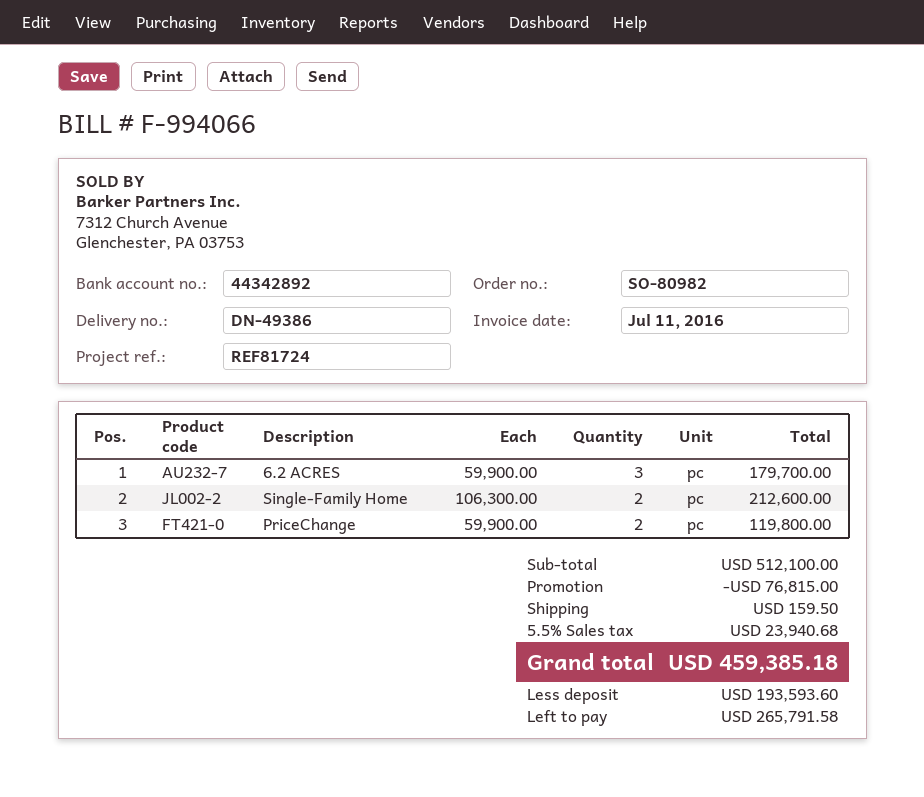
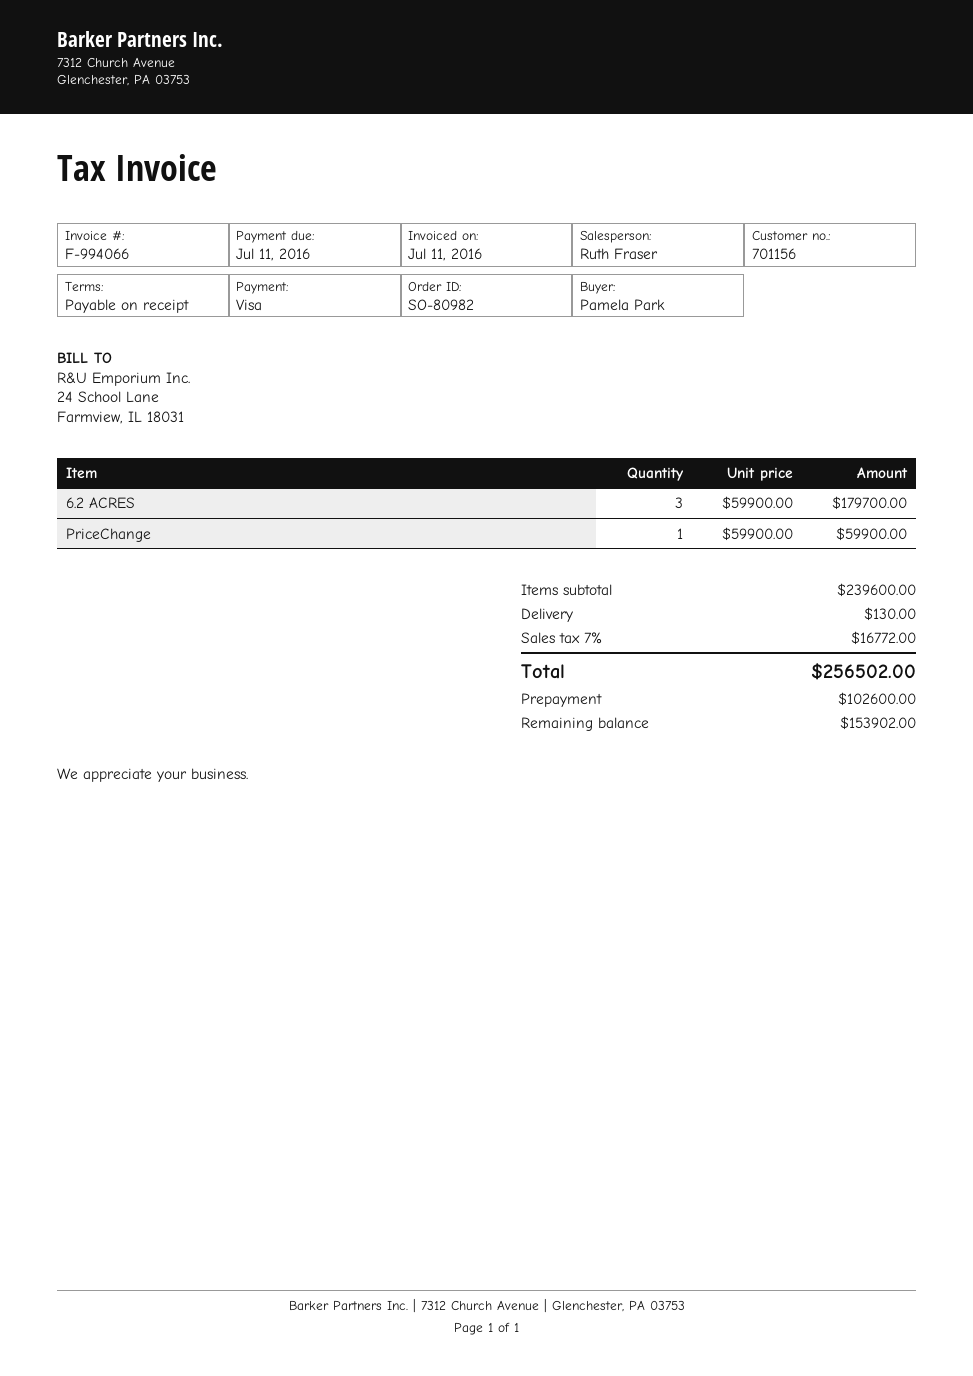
Single-Family Home: 2 x 106300.00 = 212600.00 -> none
PriceChange: 2 x 59900.00 = 119800.00 -> 1 x 59900.00 = 59900.00
subtotal: 512100.00 -> 239600.00
discount: 76815.00 -> none
shipping: 159.50 -> 130.00
tax: 5.5% = 23940.68 -> 7% = 16772.00
total: 459385.18 -> 256502.00
deposit: 193593.60 -> 102600.00
balance: 265791.58 -> 153902.00

